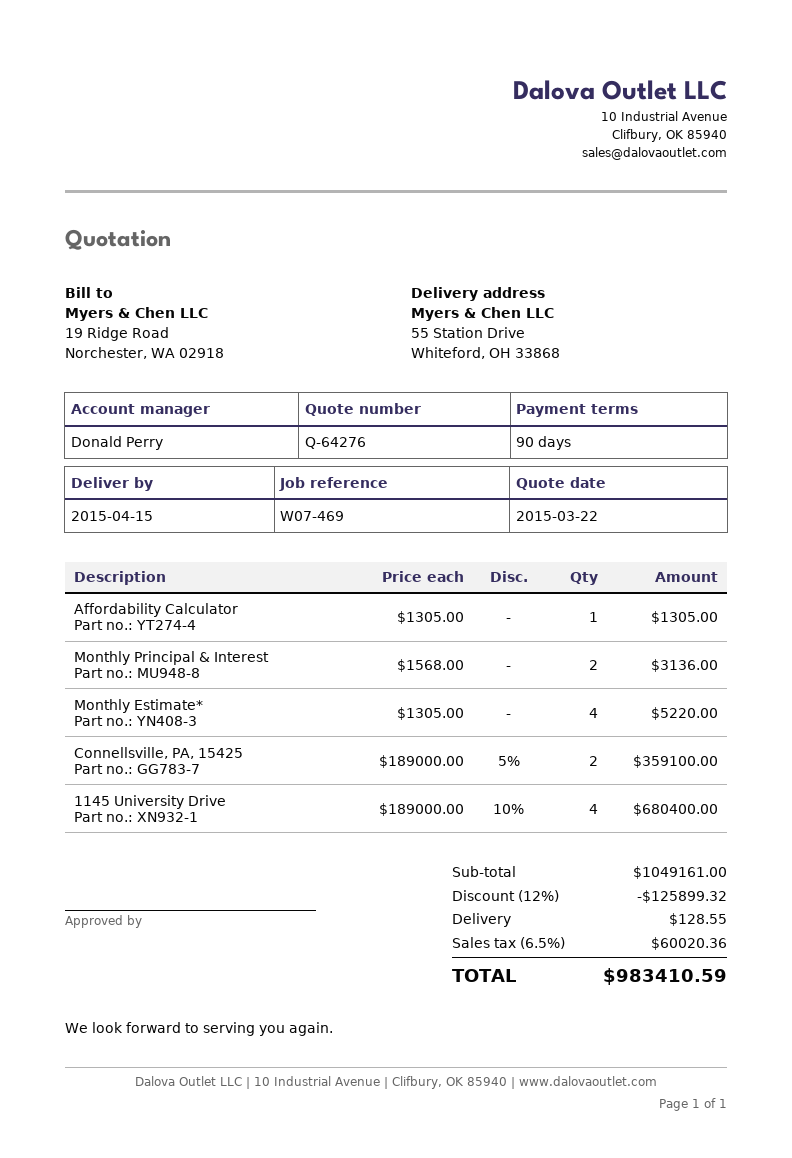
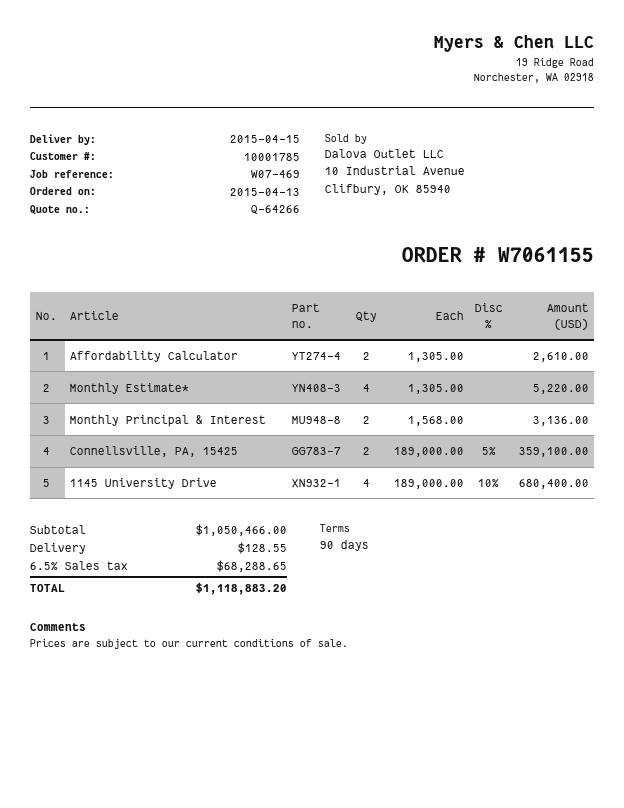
quote number: Q-64276 -> Q-64266
Affordability Calculator: 1 x 1305.00 = 1305.00 -> 2 x 1305.00 = 2610.00
subtotal: 1049161.00 -> 1050466.00
discount: 12% = 125899.32 -> none
tax: 6.5% = 60020.36 -> 6.5% = 68288.65
total: 983410.59 -> 1118883.20

